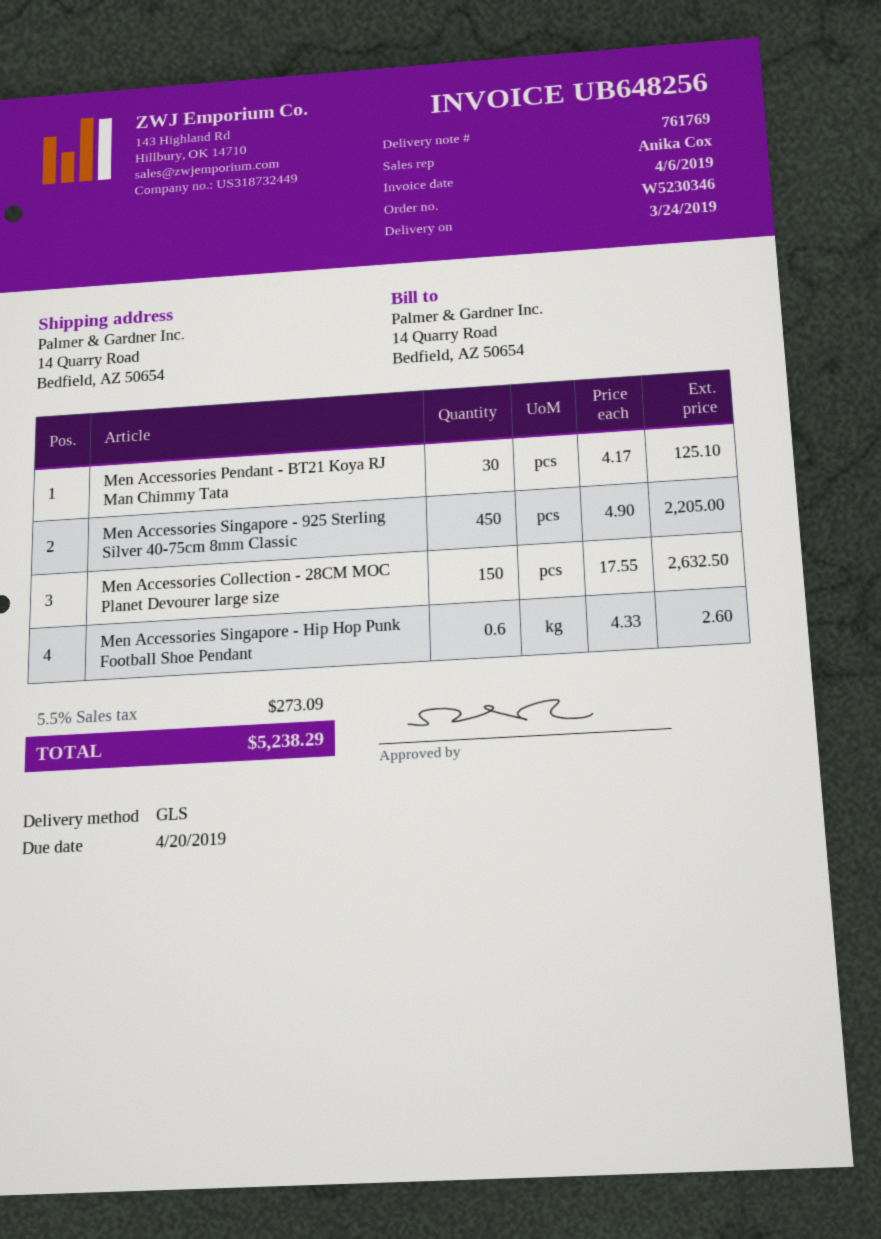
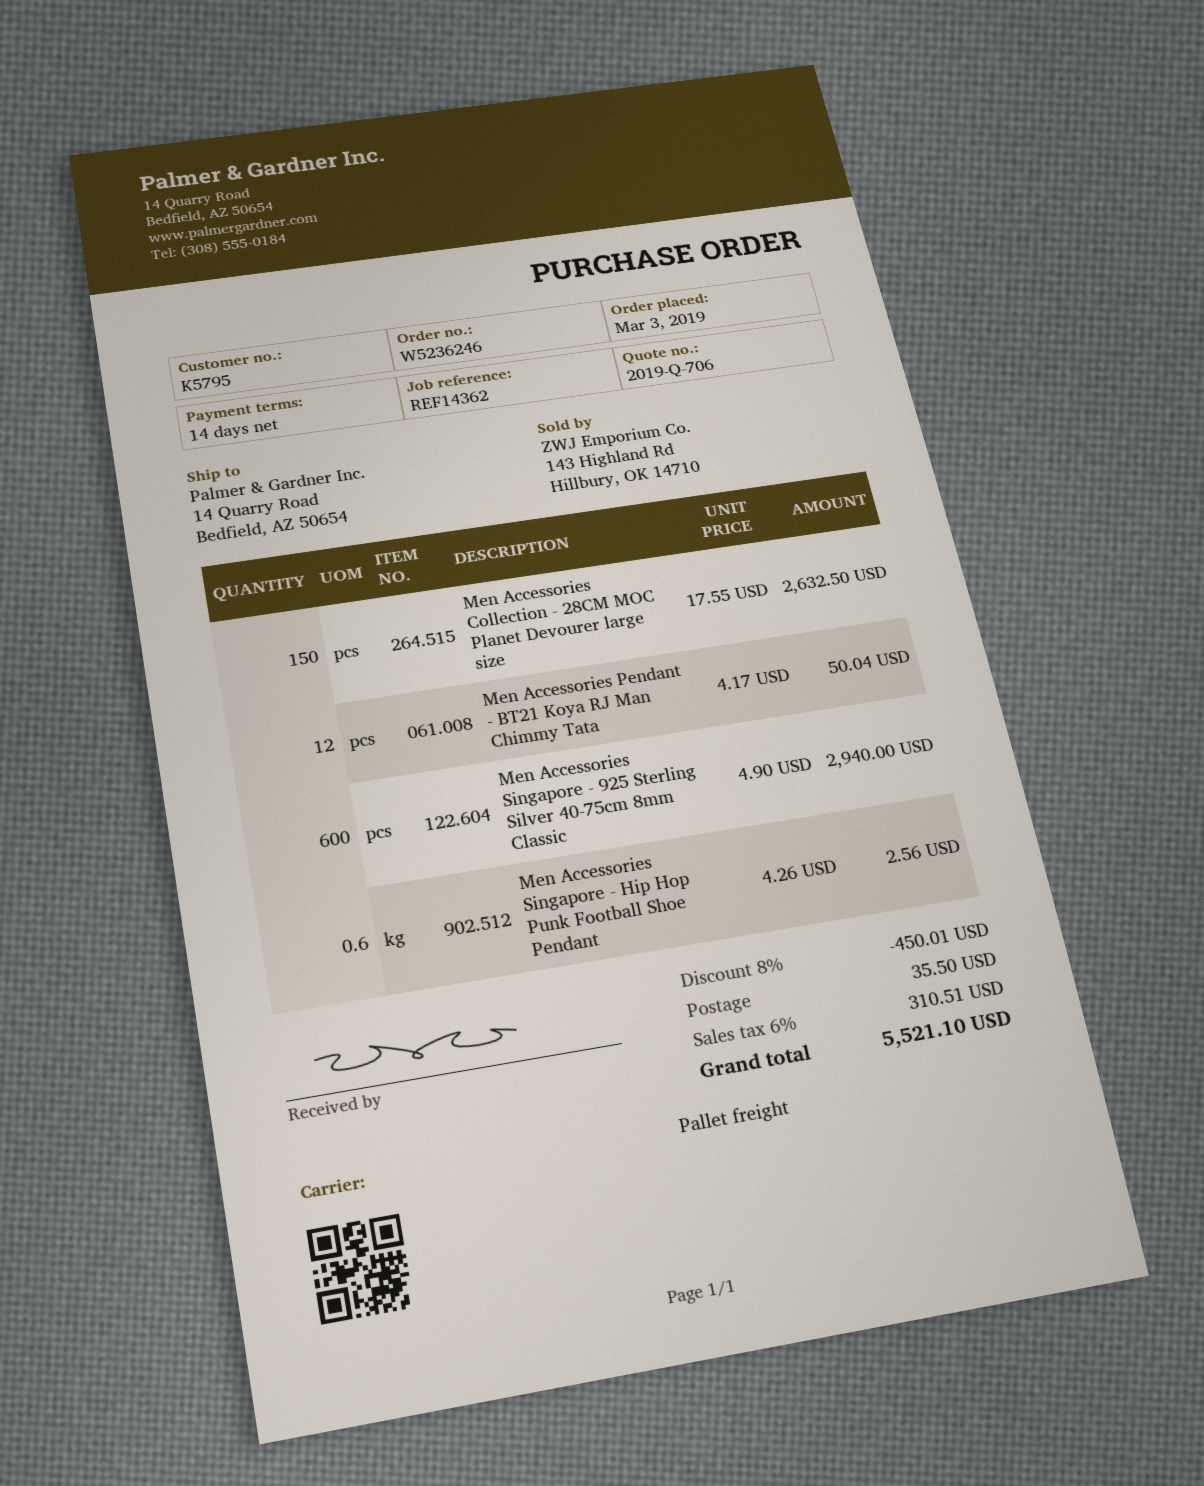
order number: W5230346 -> W5236246
shipping method: GLS -> pallet freight
Men Accessories Pendant - BT21 Koya RJ Man Chimmy Tata: 30 x 4.17 = 125.10 -> 12 x 4.17 = 50.04
Men Accessories Singapore - 925 Sterling Silver 40-75cm 8mm Classic: 450 x 4.90 = 2205.00 -> 600 x 4.90 = 2940.00
Men Accessories Singapore - Hip Hop Punk Football Shoe Pendant: 0.6 x 4.33 = 2.60 -> 0.6 x 4.26 = 2.56
discount: none -> 8% = 450.01
shipping: none -> 35.50
tax: 5.5% = 273.09 -> 6% = 310.51
total: 5238.29 -> 5521.10

